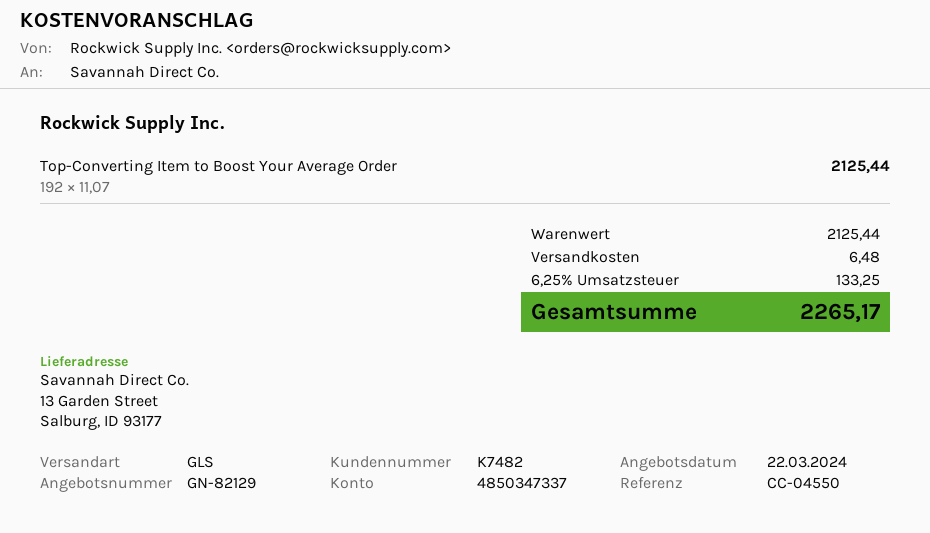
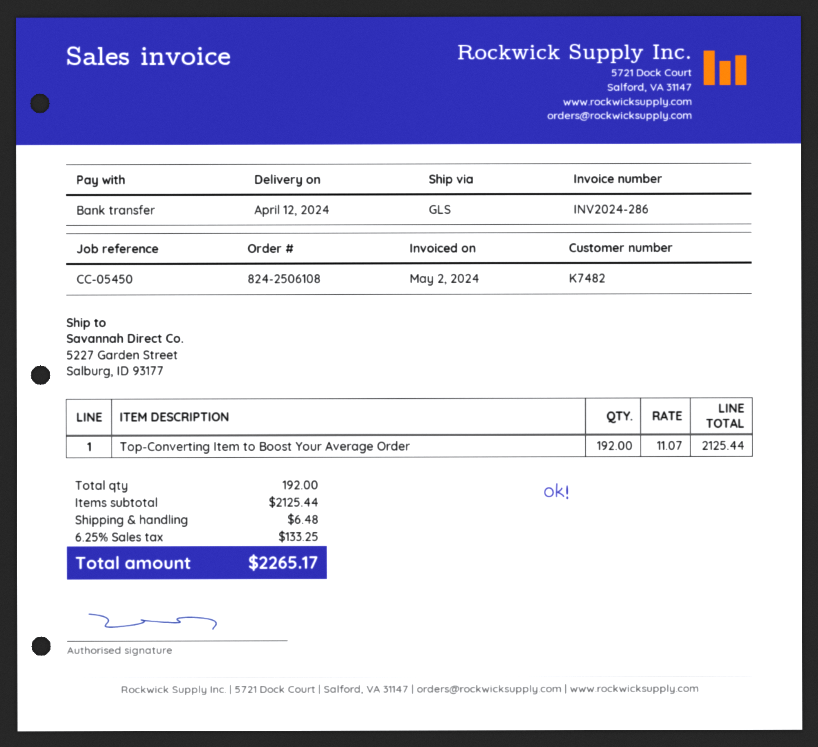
reference: CC-04550 -> CC-05450
ship to: 13 Garden Street, Salburg, ID 93177 -> 5227 Garden Street, Salburg, ID 93177

